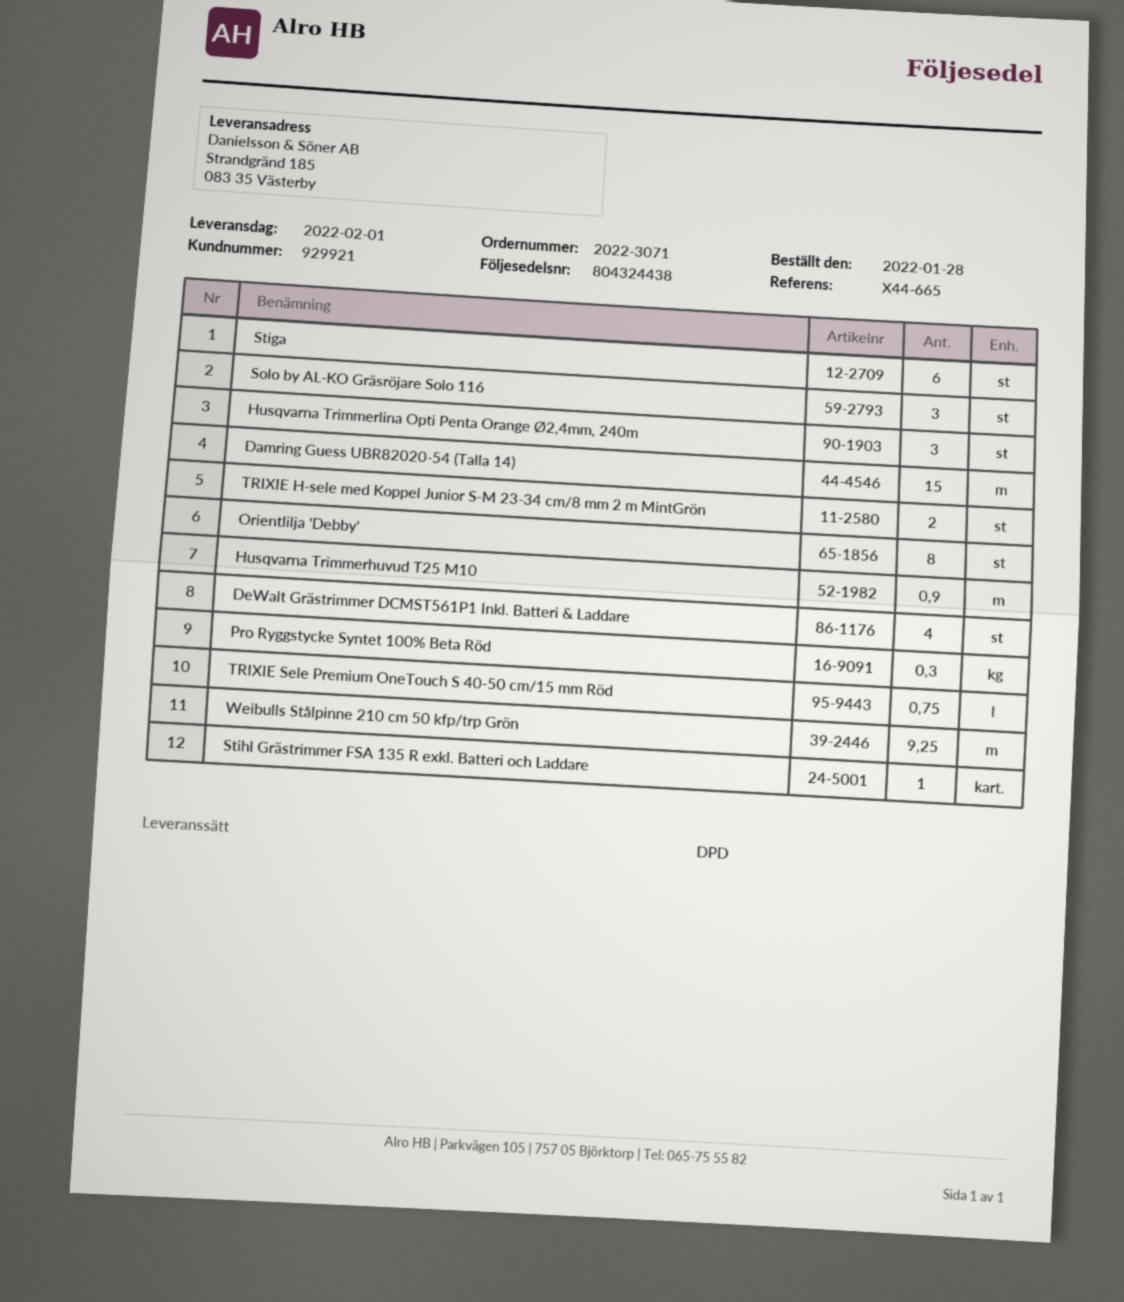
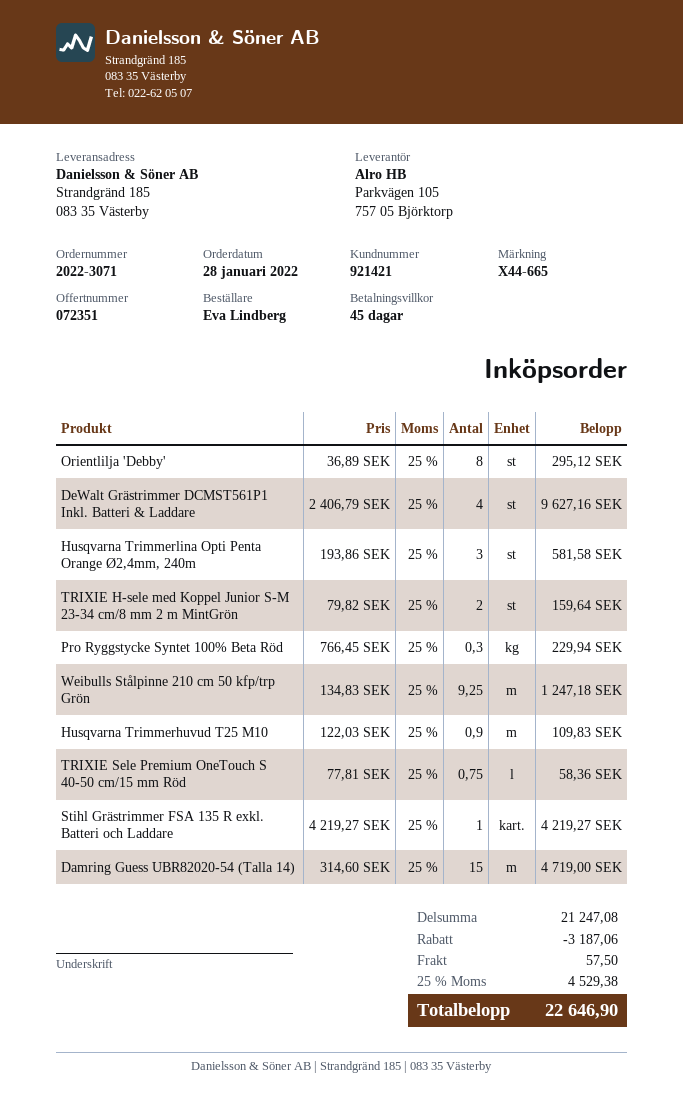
customer number: 929921 -> 921421
Stiga: 6 -> none
Solo by AL-KO Gräsröjare Solo 116: 3 -> none

